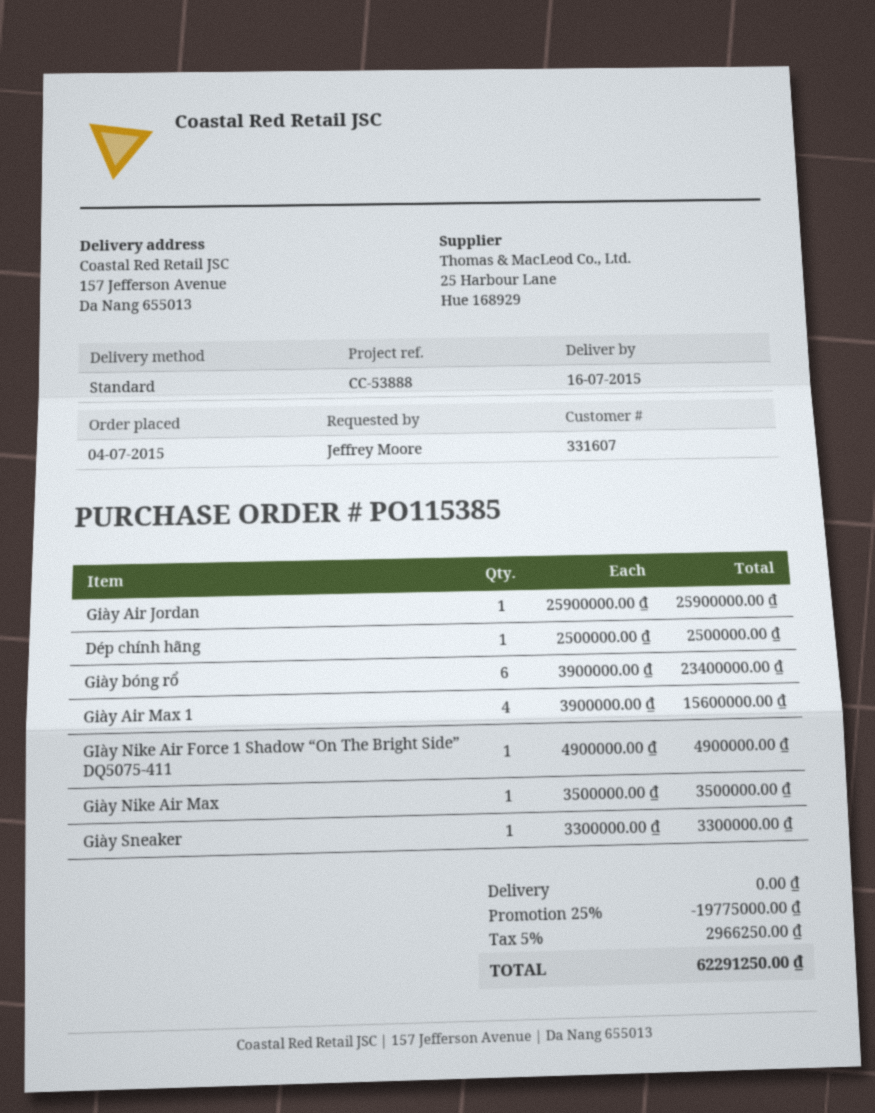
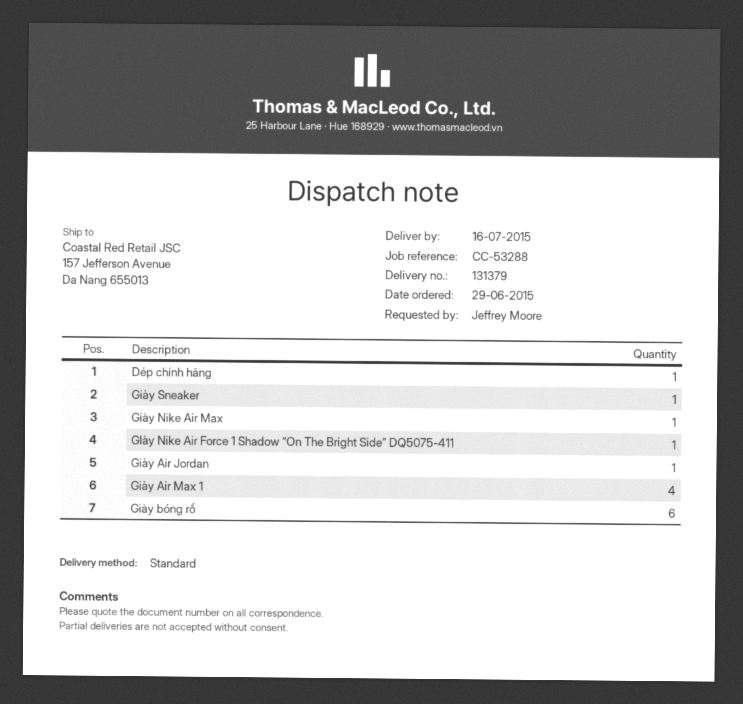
order date: 2015-07-04 -> 2015-06-29
reference: CC-53888 -> CC-53288

